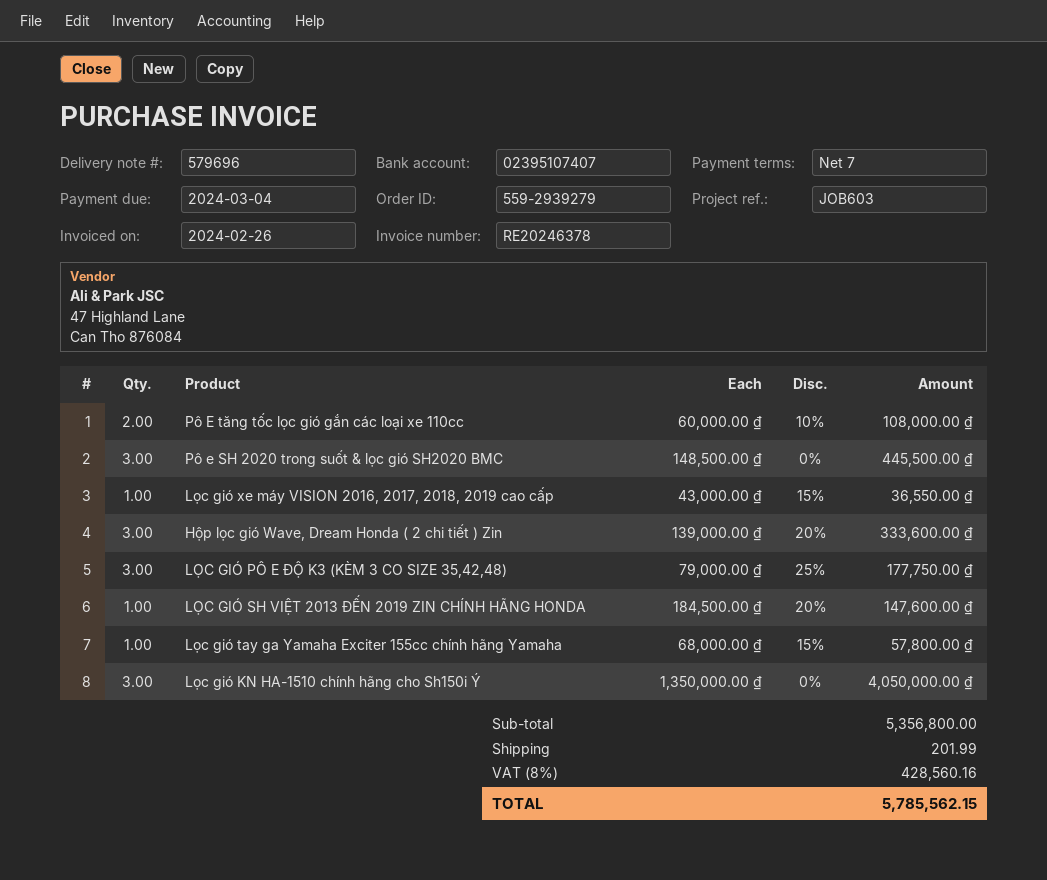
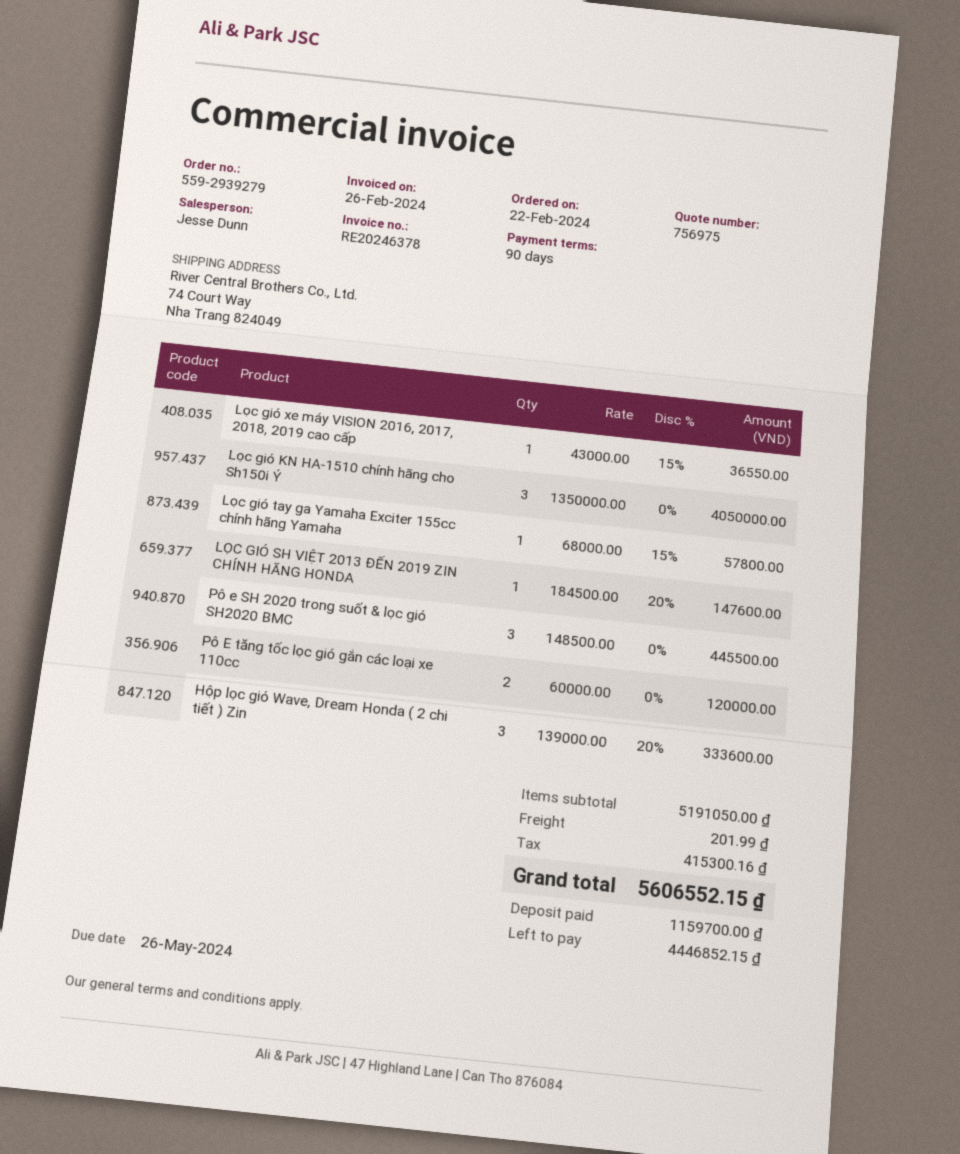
payment terms: 7 days -> 90 days
due date: 2024-03-04 -> 2024-05-26
Pô E tăng tốc lọc gió gắn các loại xe 110cc: 2 x 60000.00 - 10% = 108000.00 -> 2 x 60000.00 = 120000.00
LỌC GIÓ PÔ E ĐỘ K3 (KÈM 3 CO SIZE 35,42,48): 3 x 79000.00 - 25% = 177750.00 -> none
subtotal: 5356800.00 -> 5191050.00
tax: 428560.16 -> 415300.16
total: 5785562.15 -> 5606552.15

